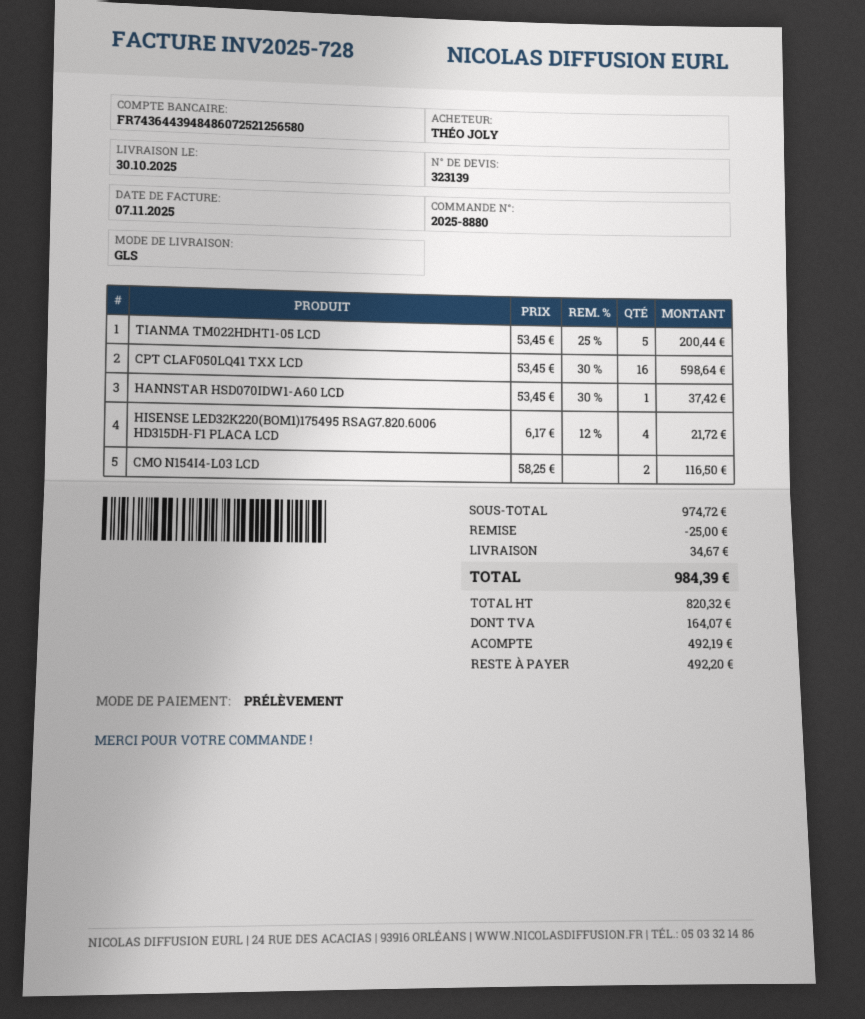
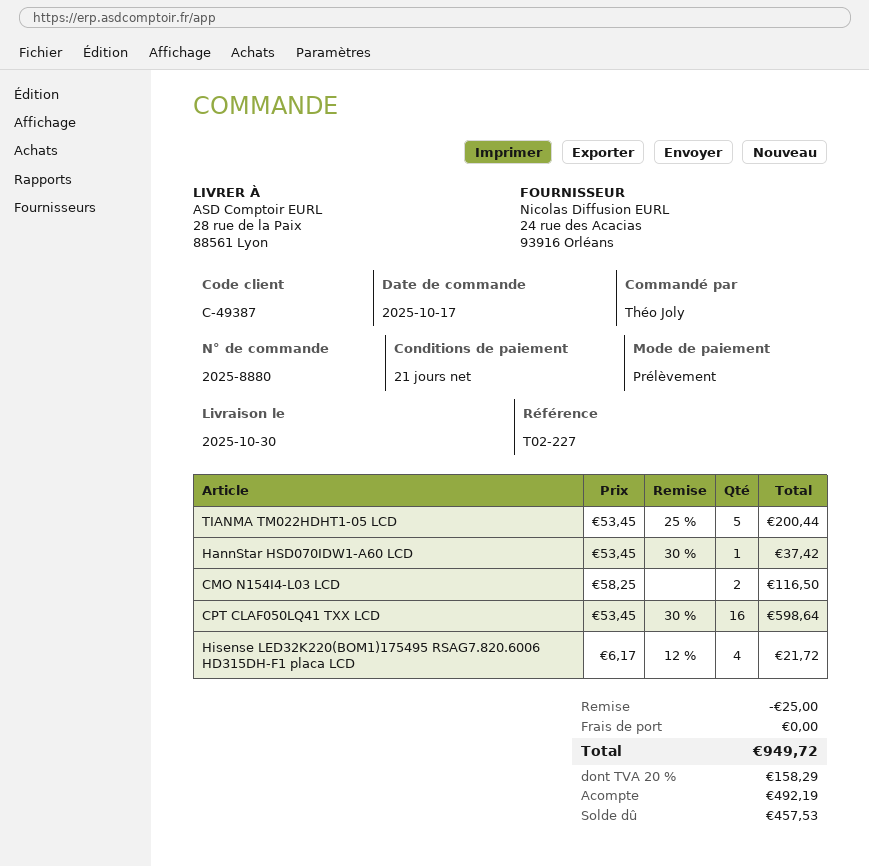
shipping: 34.67 -> 0.00
tax: 164.07 -> 158.29
total: 984.39 -> 949.72
balance: 492.20 -> 457.53

